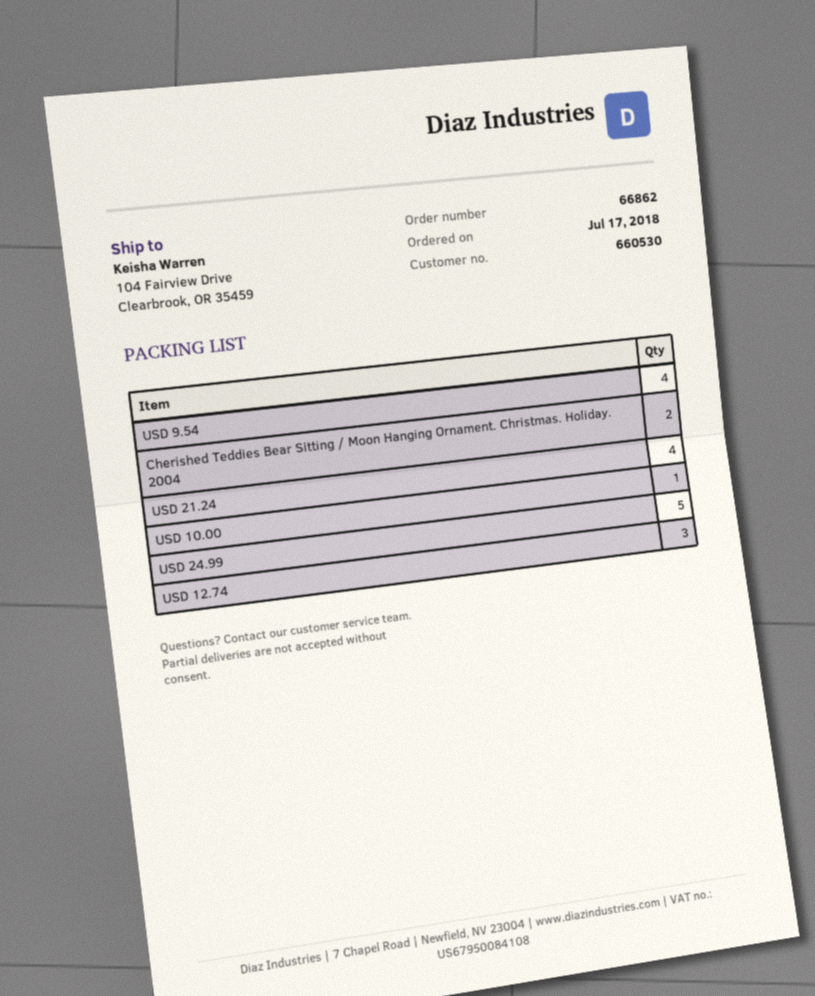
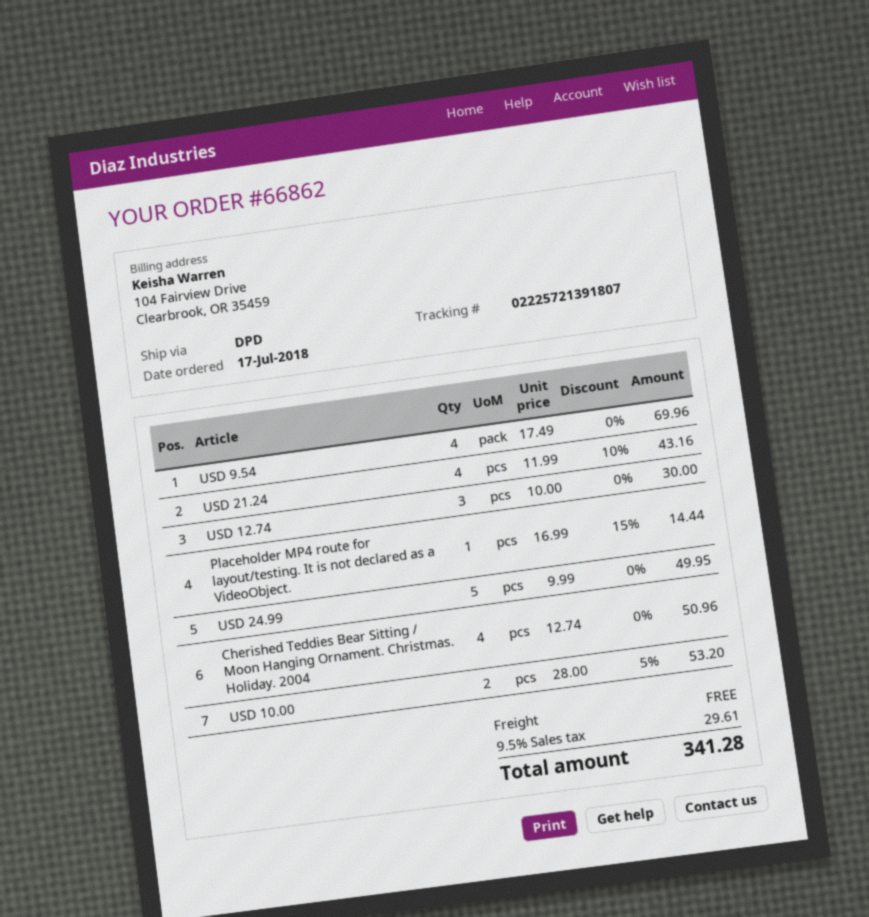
Cherished Teddies Bear Sitting / Moon Hanging Ornament. Christmas. Holiday. 2004: 2 -> 4
USD 10.00: 1 -> 2
Placeholder MP4 route for layout/testing. It is not declared as a VideoObject.: none -> 1

